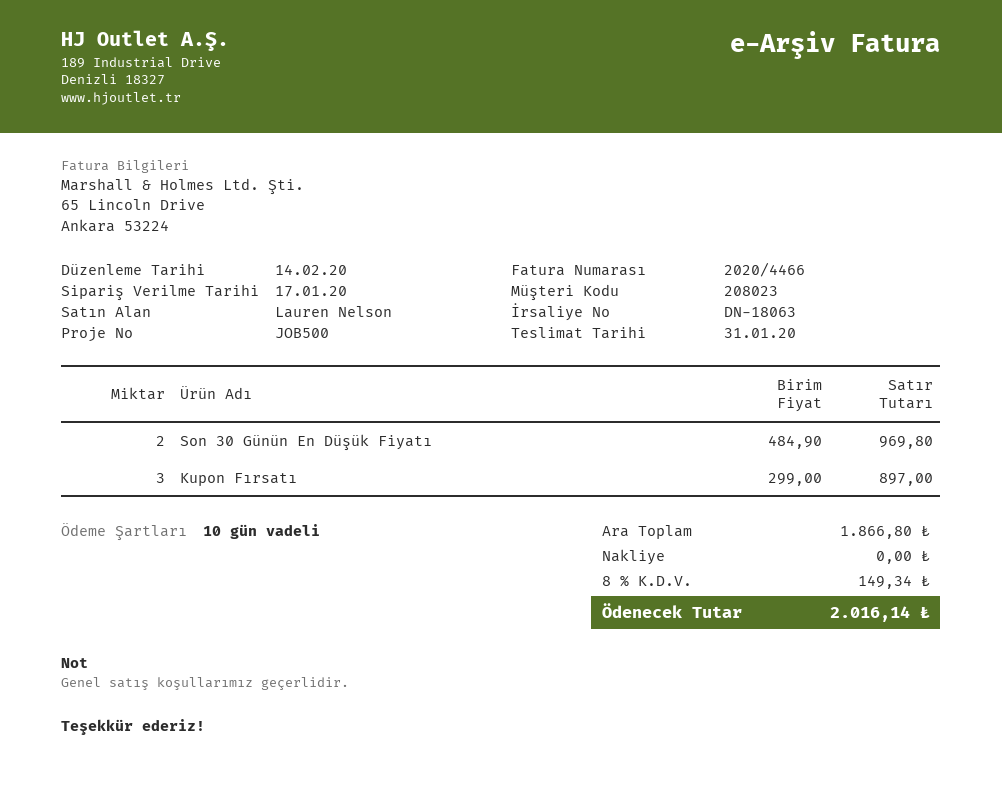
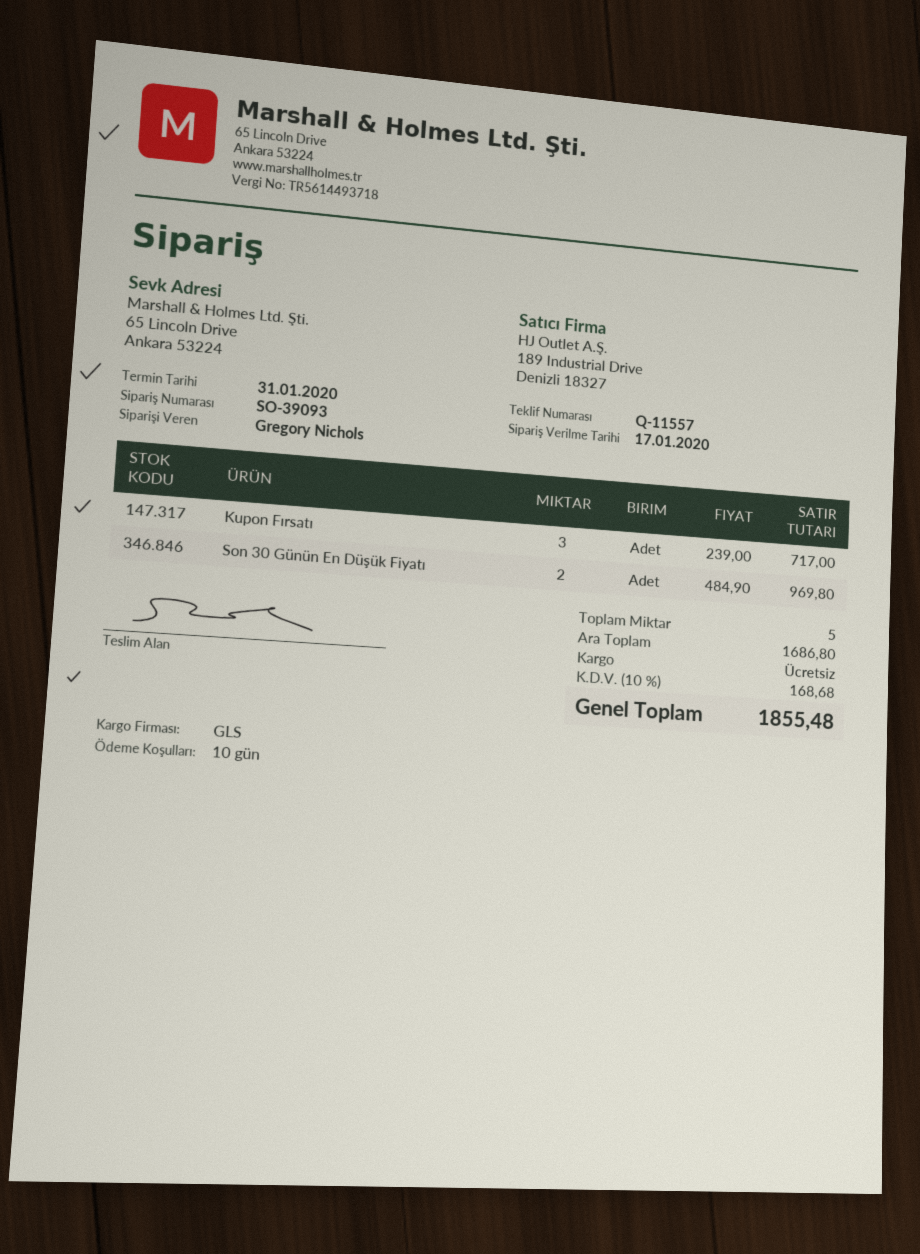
ordered by: Lauren Nelson -> Gregory Nichols
Kupon Fırsatı: 3 x 299.00 = 897.00 -> 3 x 239.00 = 717.00
subtotal: 1866.80 -> 1686.80
tax: 8% = 149.34 -> 10% = 168.68
total: 2016.14 -> 1855.48

